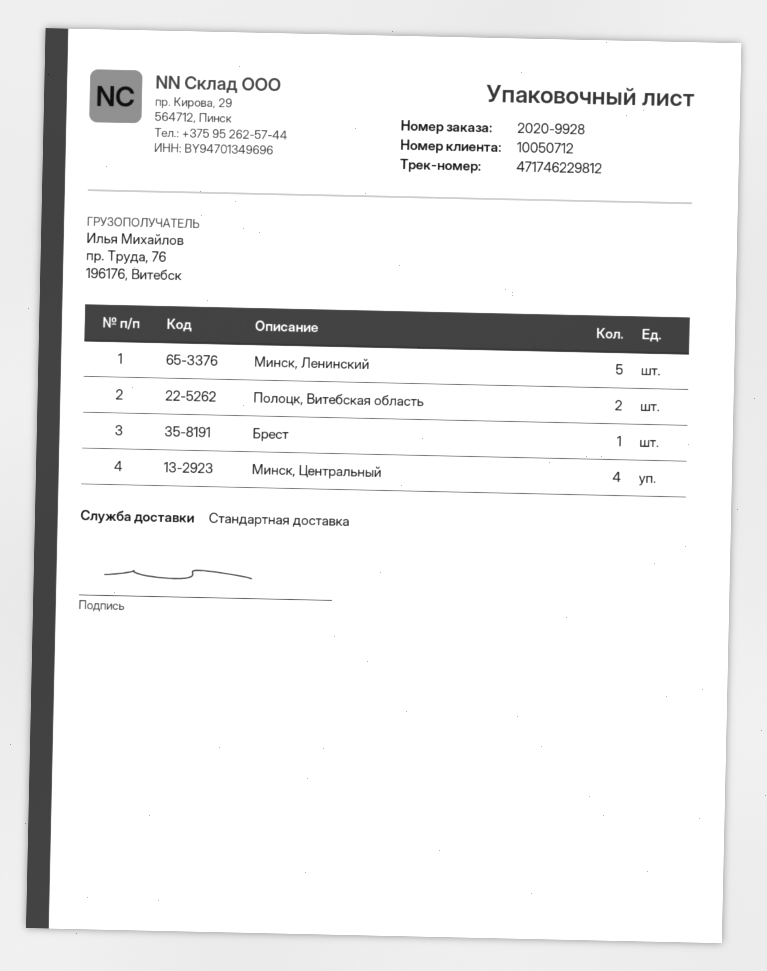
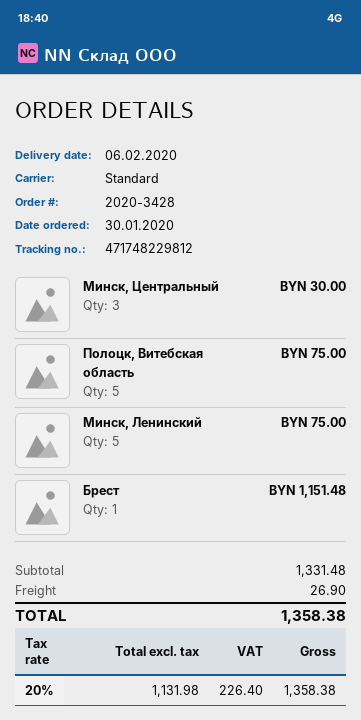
order number: 2020-9928 -> 2020-3428
tracking number: 471746229812 -> 471748229812
Полоцк, Витебская область: 2 -> 5
Минск, Центральный: 4 -> 3

